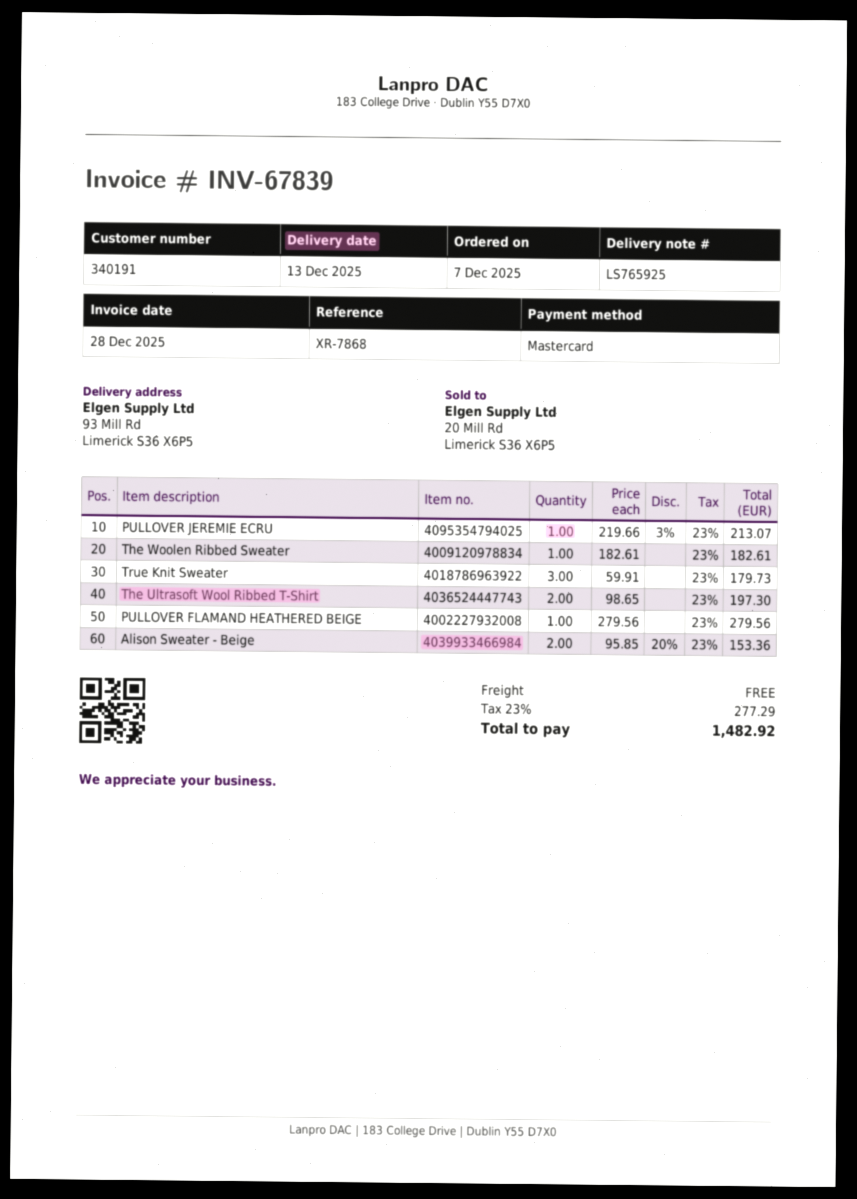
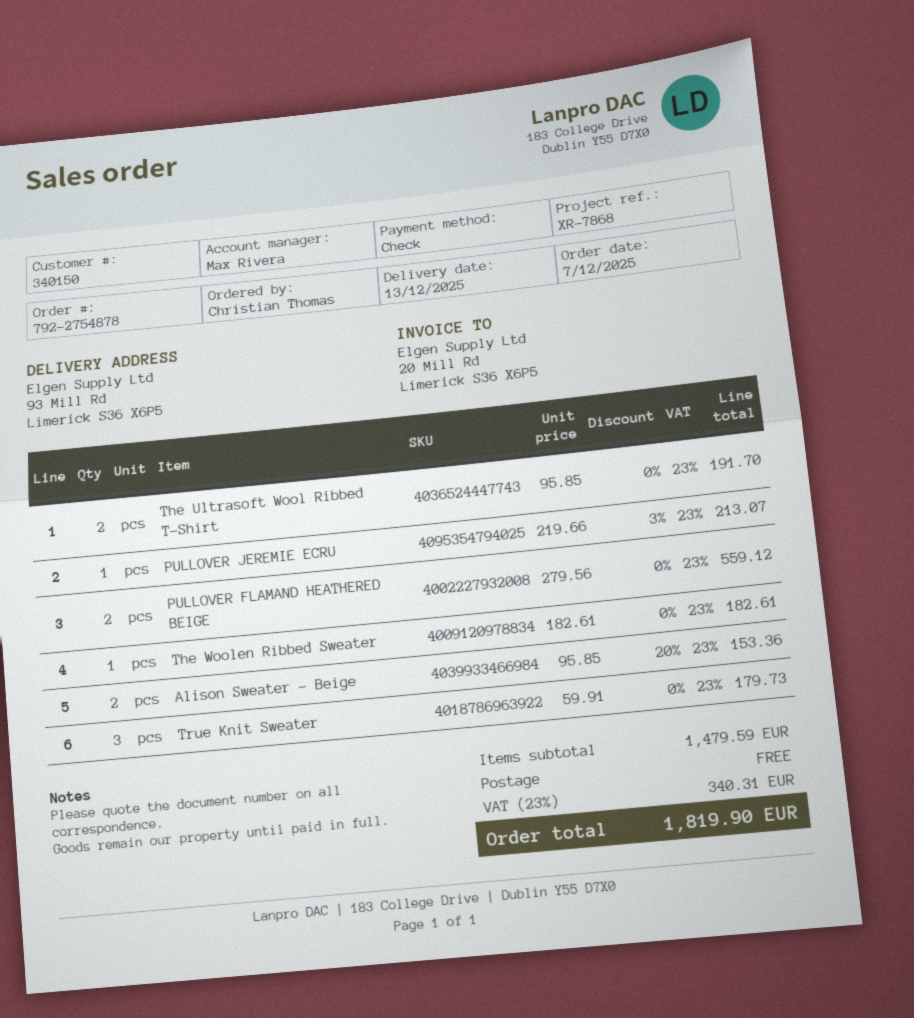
customer number: 340191 -> 340150
payment method: Mastercard -> cheque
The Ultrasoft Wool Ribbed T-Shirt: 2 x 98.65 = 197.30 -> 2 x 95.85 = 191.70
PULLOVER FLAMAND HEATHERED BEIGE: 1 x 279.56 = 279.56 -> 2 x 279.56 = 559.12
tax: 23% = 277.29 -> 23% = 340.31
total: 1482.92 -> 1819.90

